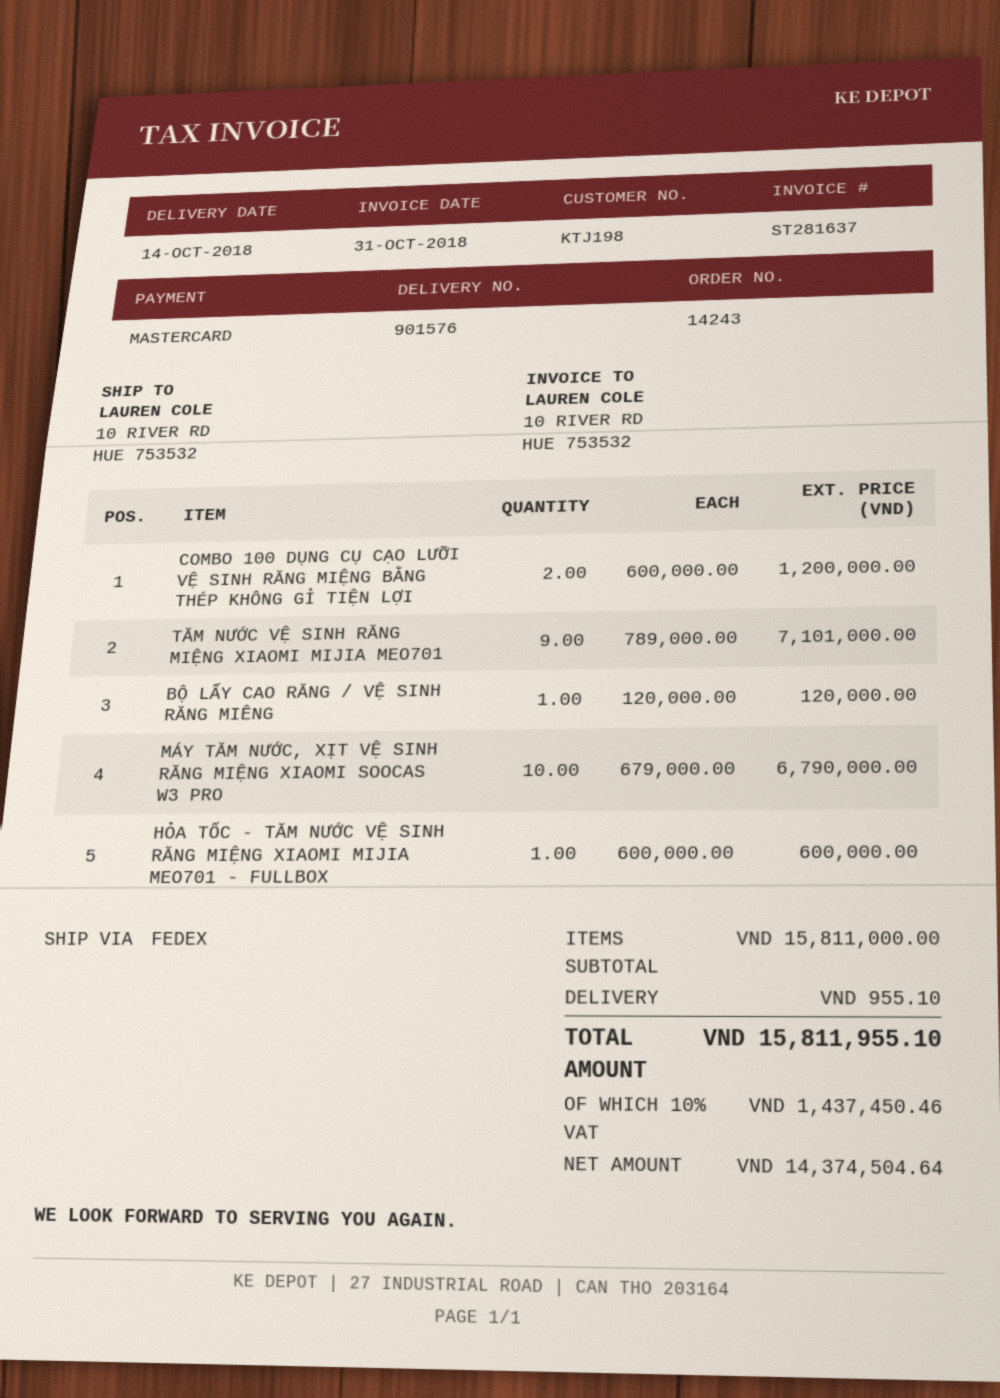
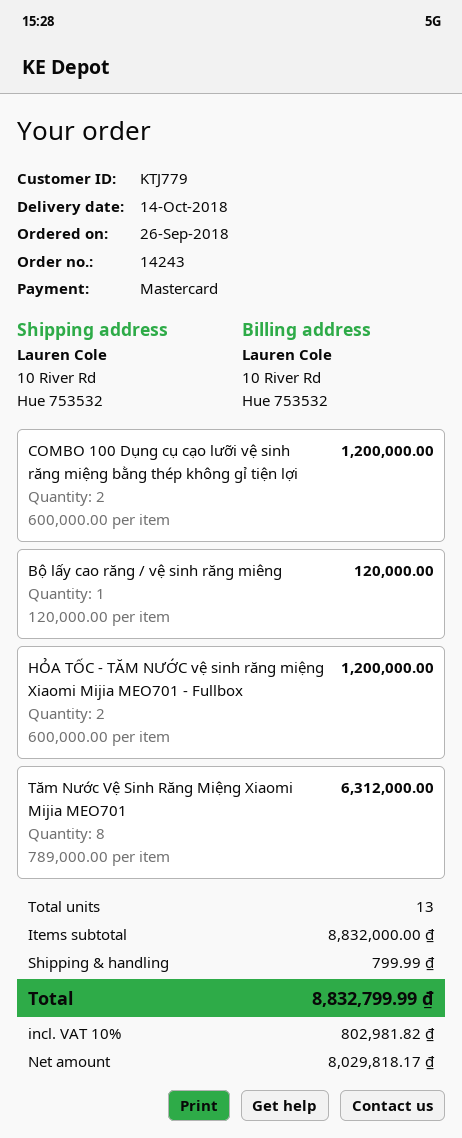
customer number: KTJ198 -> KTJ779
TĂM NƯỚC VỆ SINH RĂNG MIỆNG XIAOMI MIJIA MEO701: 9 x 789000.00 = 7101000.00 -> 8 x 789000.00 = 6312000.00
MÁY TĂM NƯỚC, XỊT VỆ SINH RĂNG MIỆNG XIAOMI SOOCAS W3 PRO: 10 x 679000.00 = 6790000.00 -> none
HỎA TỐC - TĂM NƯỚC VỆ SINH RĂNG MIỆNG XIAOMI MIJIA MEO701 - FULLBOX: 1 x 600000.00 = 600000.00 -> 2 x 600000.00 = 1200000.00
subtotal: 15811000.00 -> 8832000.00
shipping: 955.10 -> 799.99
net: 14374504.64 -> 8029818.17
tax: 10% = 1437450.46 -> 10% = 802981.82
total: 15811955.10 -> 8832799.99

